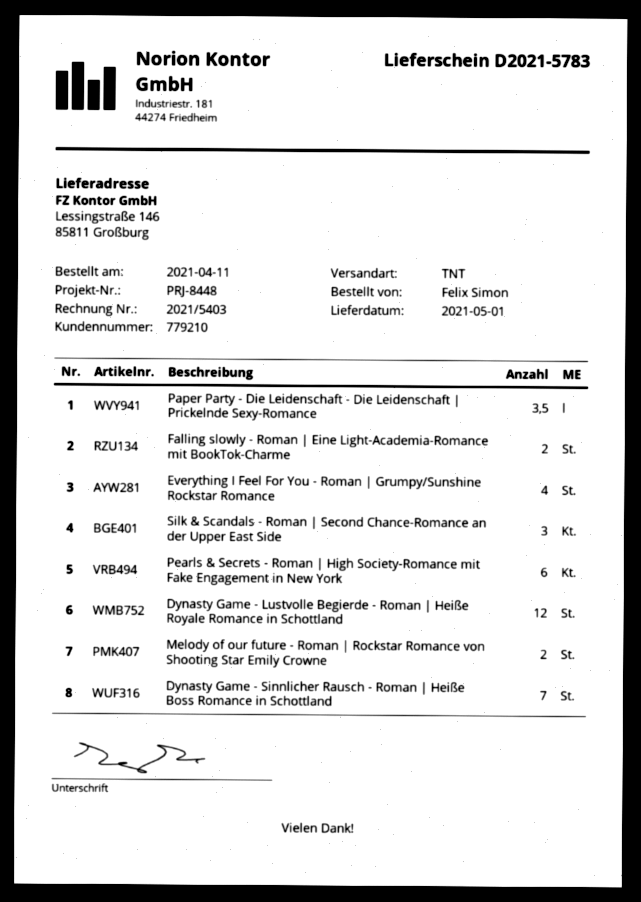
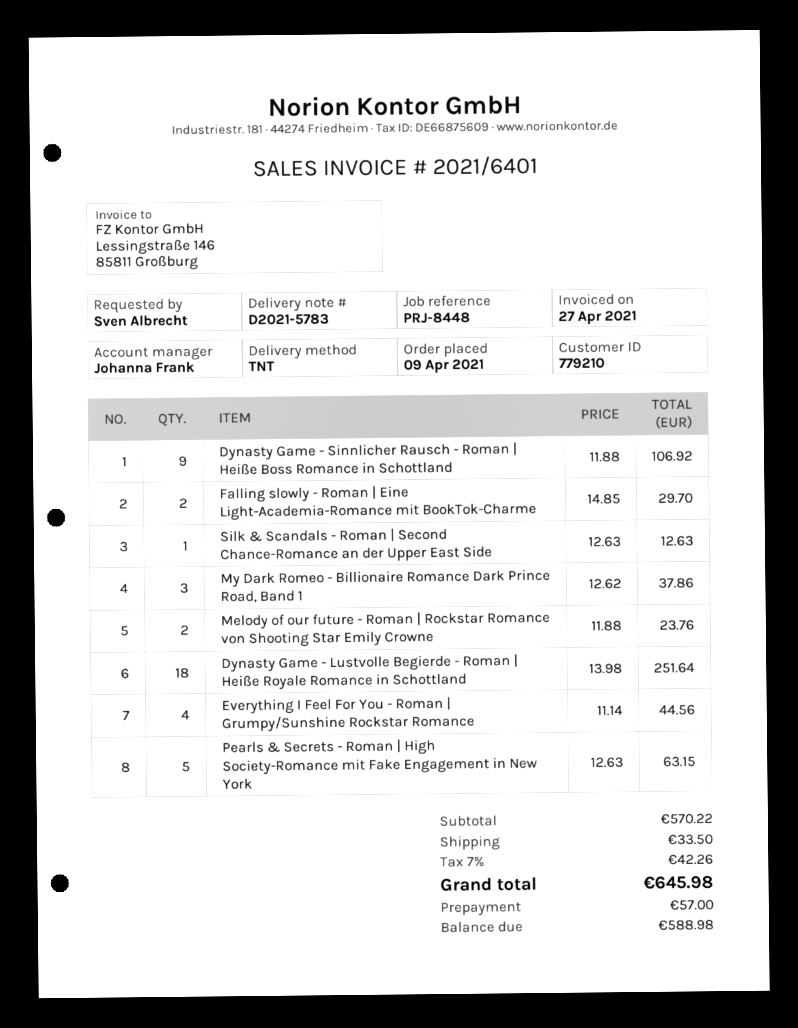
order date: 2021-04-11 -> 2021-04-09
invoice number: 2021/5403 -> 2021/6401
ordered by: Felix Simon -> Sven Albrecht
Paper Party - Die Leidenschaft - Die Leidenschaft | Prickelnde Sexy-Romance: 3.5 -> none
Silk & Scandals - Roman | Second Chance-Romance an der Upper East Side: 3 -> 1
Pearls & Secrets - Roman | High Society-Romance mit Fake Engagement in New York: 6 -> 5
Dynasty Game - Lustvolle Begierde - Roman | Heiße Royale Romance in Schottland: 12 -> 18
Dynasty Game - Sinnlicher Rausch - Roman | Heiße Boss Romance in Schottland: 7 -> 9
My Dark Romeo - Billionaire Romance Dark Prince Road, Band 1: none -> 3

